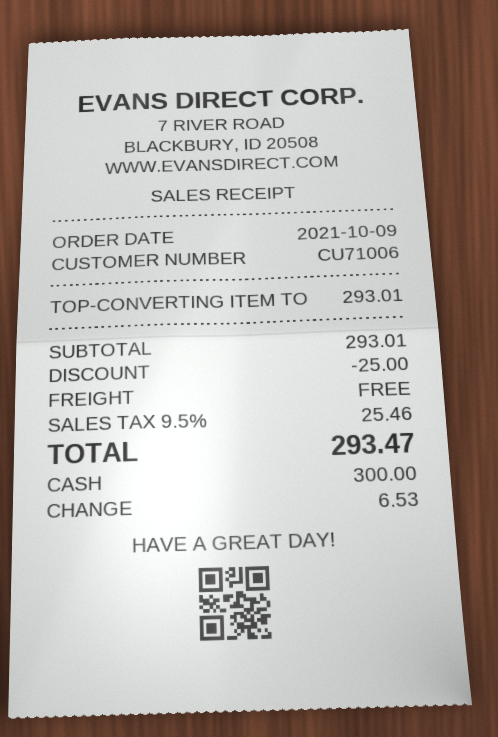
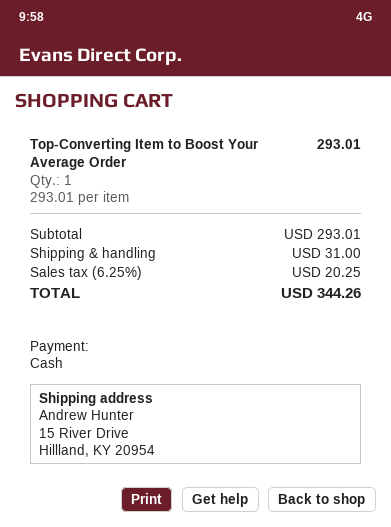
discount: 25.00 -> none
shipping: 0.00 -> 31.00
tax: 9.5% = 25.46 -> 6.25% = 20.25
total: 293.47 -> 344.26

